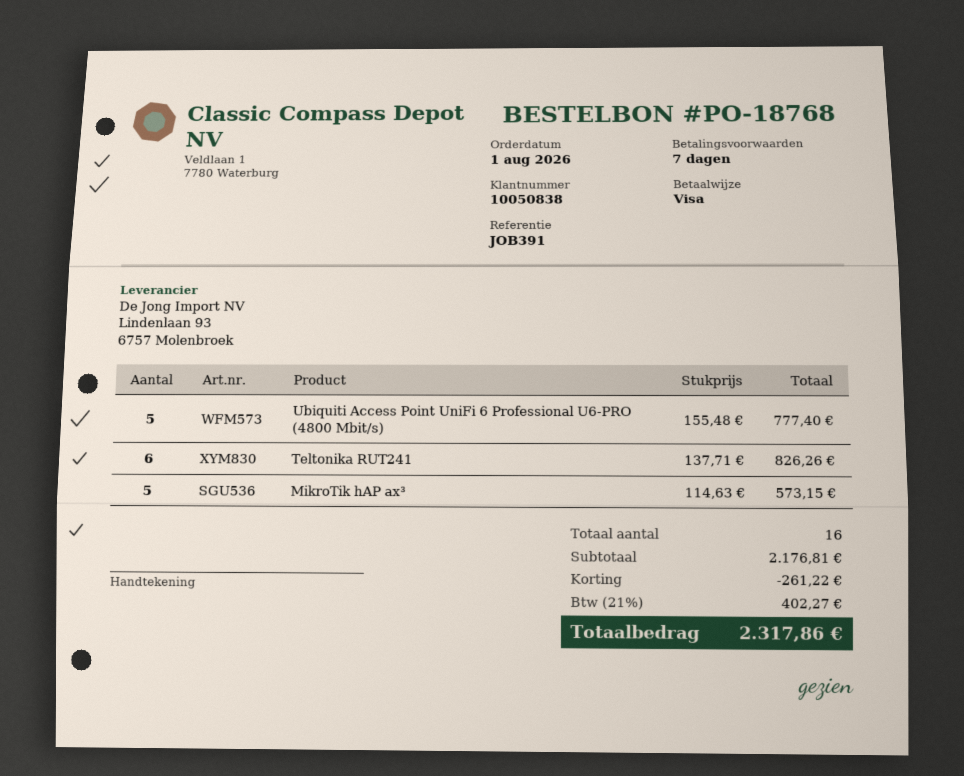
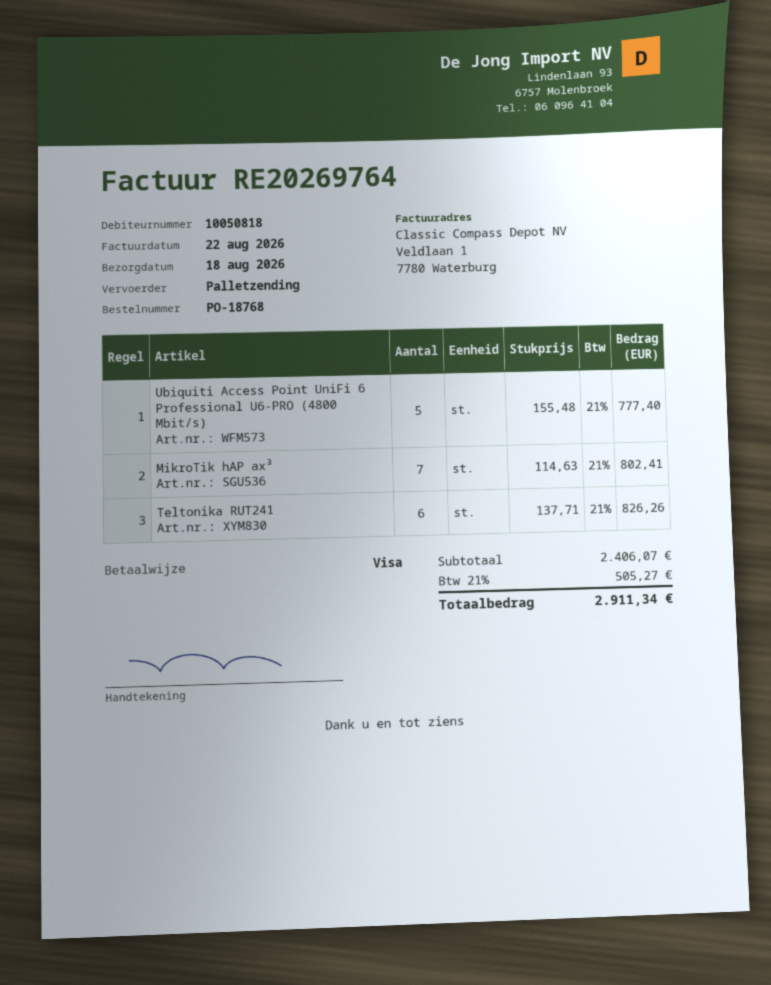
customer number: 10050838 -> 10050818
MikroTik hAP ax³: 5 x 114.63 = 573.15 -> 7 x 114.63 = 802.41
subtotal: 2176.81 -> 2406.07
discount: 261.22 -> none
tax: 21% = 402.27 -> 21% = 505.27
total: 2317.86 -> 2911.34

